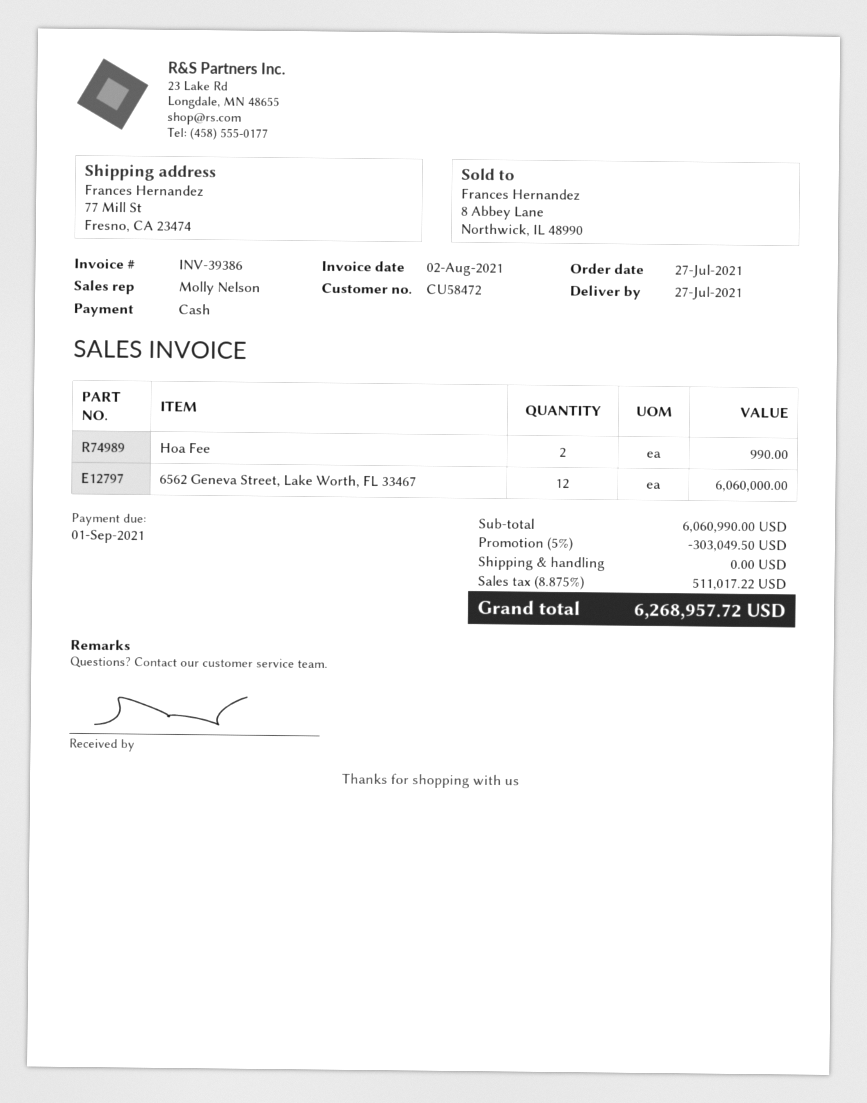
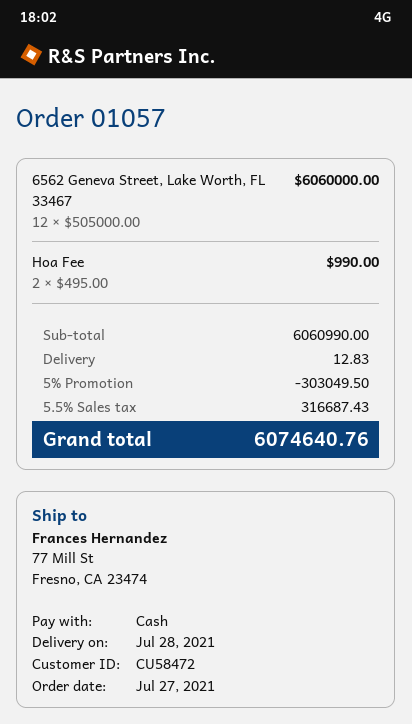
delivery date: 2021-07-27 -> 2021-07-28
shipping: 0.00 -> 12.83
tax: 8.875% = 511017.22 -> 5.5% = 316687.43
total: 6268957.72 -> 6074640.76

